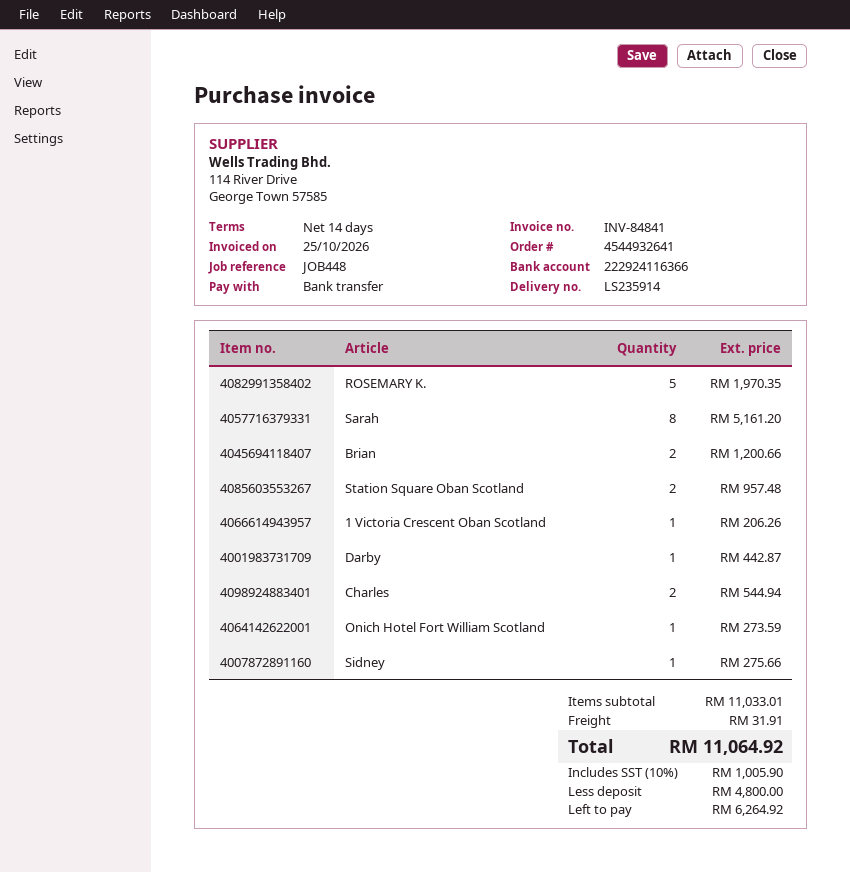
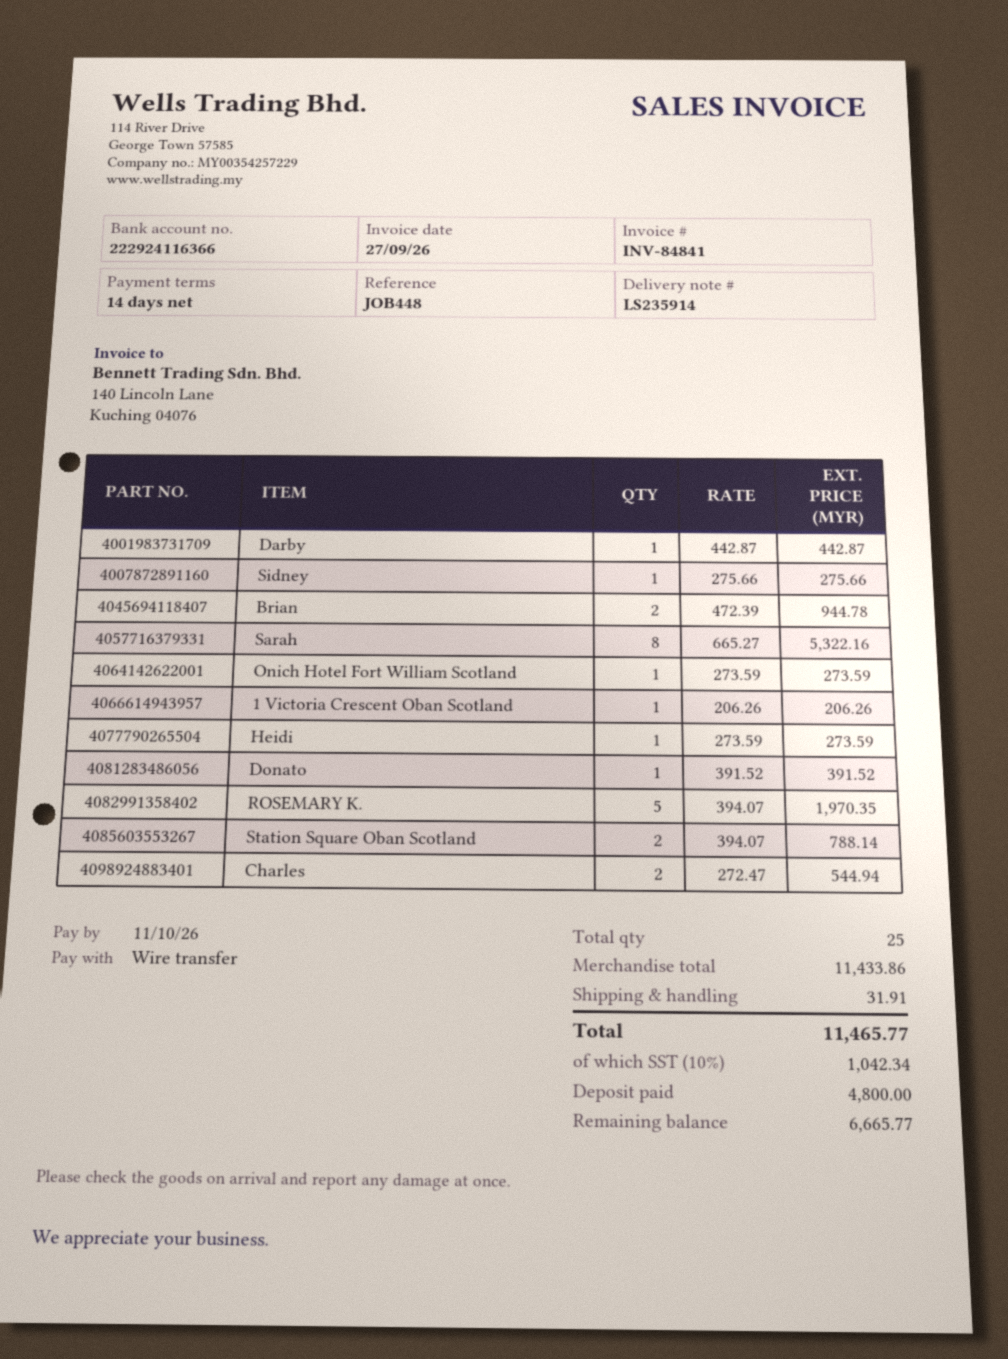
invoice date: 2026-10-25 -> 2026-09-27
Sarah: 8 for 5161.20 -> 8 for 5322.16
Brian: 2 for 1200.66 -> 2 for 944.78
Station Square Oban Scotland: 2 for 957.48 -> 2 for 788.14
Heidi: none -> 1 for 273.59
Donato: none -> 1 for 391.52
subtotal: 11033.01 -> 11433.86
tax: 10% = 1005.90 -> 10% = 1042.34
total: 11064.92 -> 11465.77
balance: 6264.92 -> 6665.77

